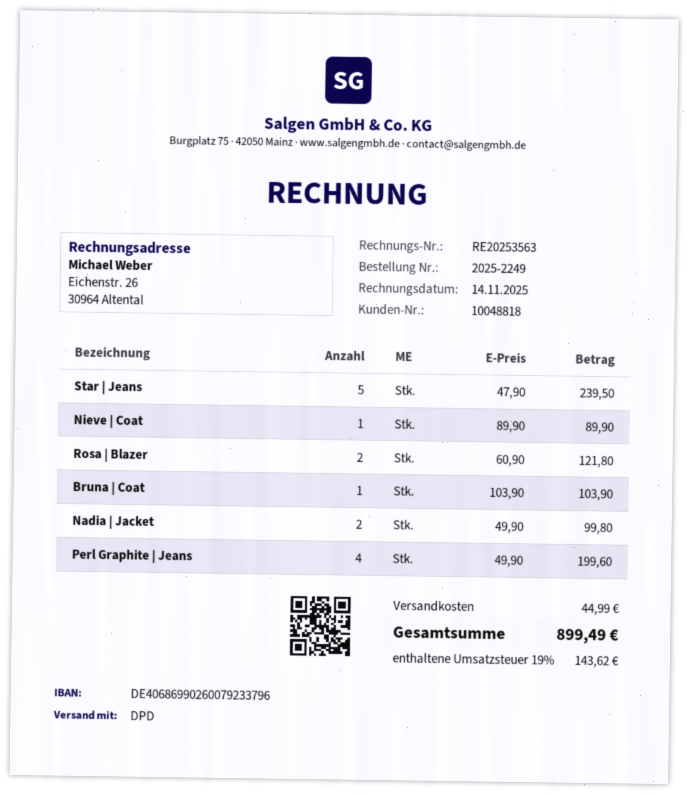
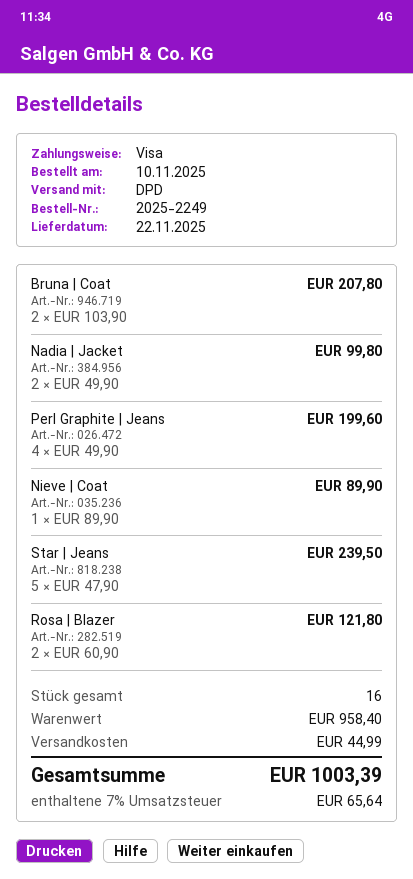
Bruna | Coat: 1 x 103.90 = 103.90 -> 2 x 103.90 = 207.80
tax: 19% = 143.62 -> 7% = 65.64
total: 899.49 -> 1003.39

